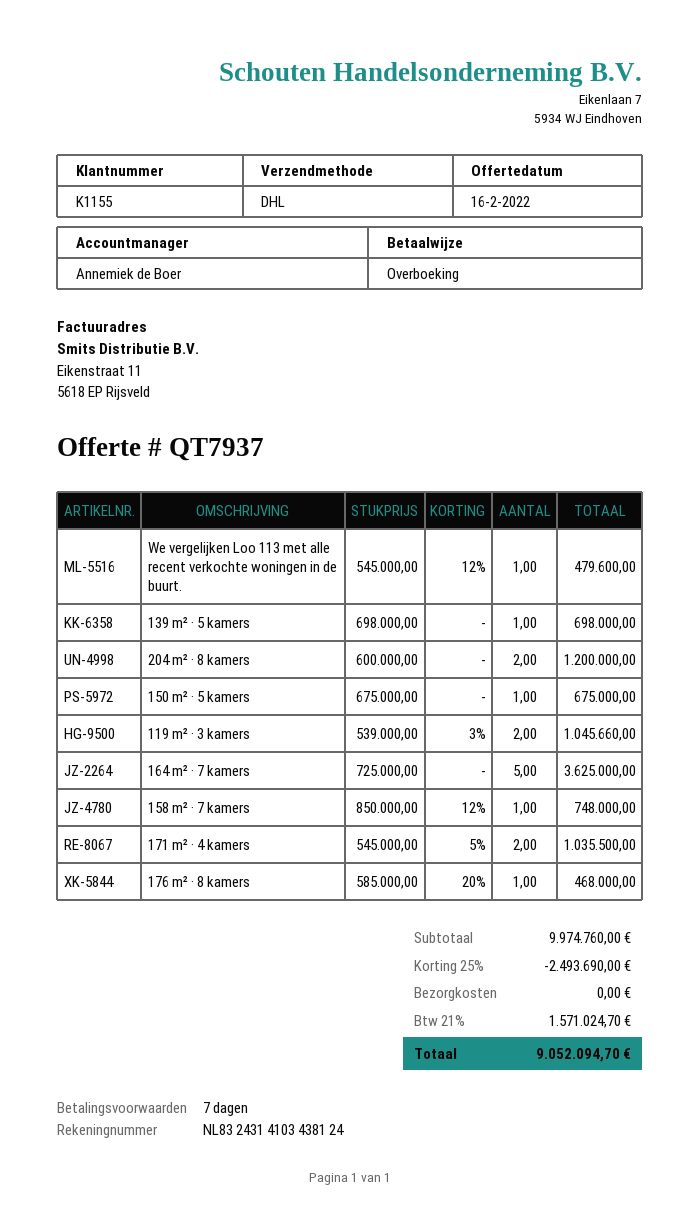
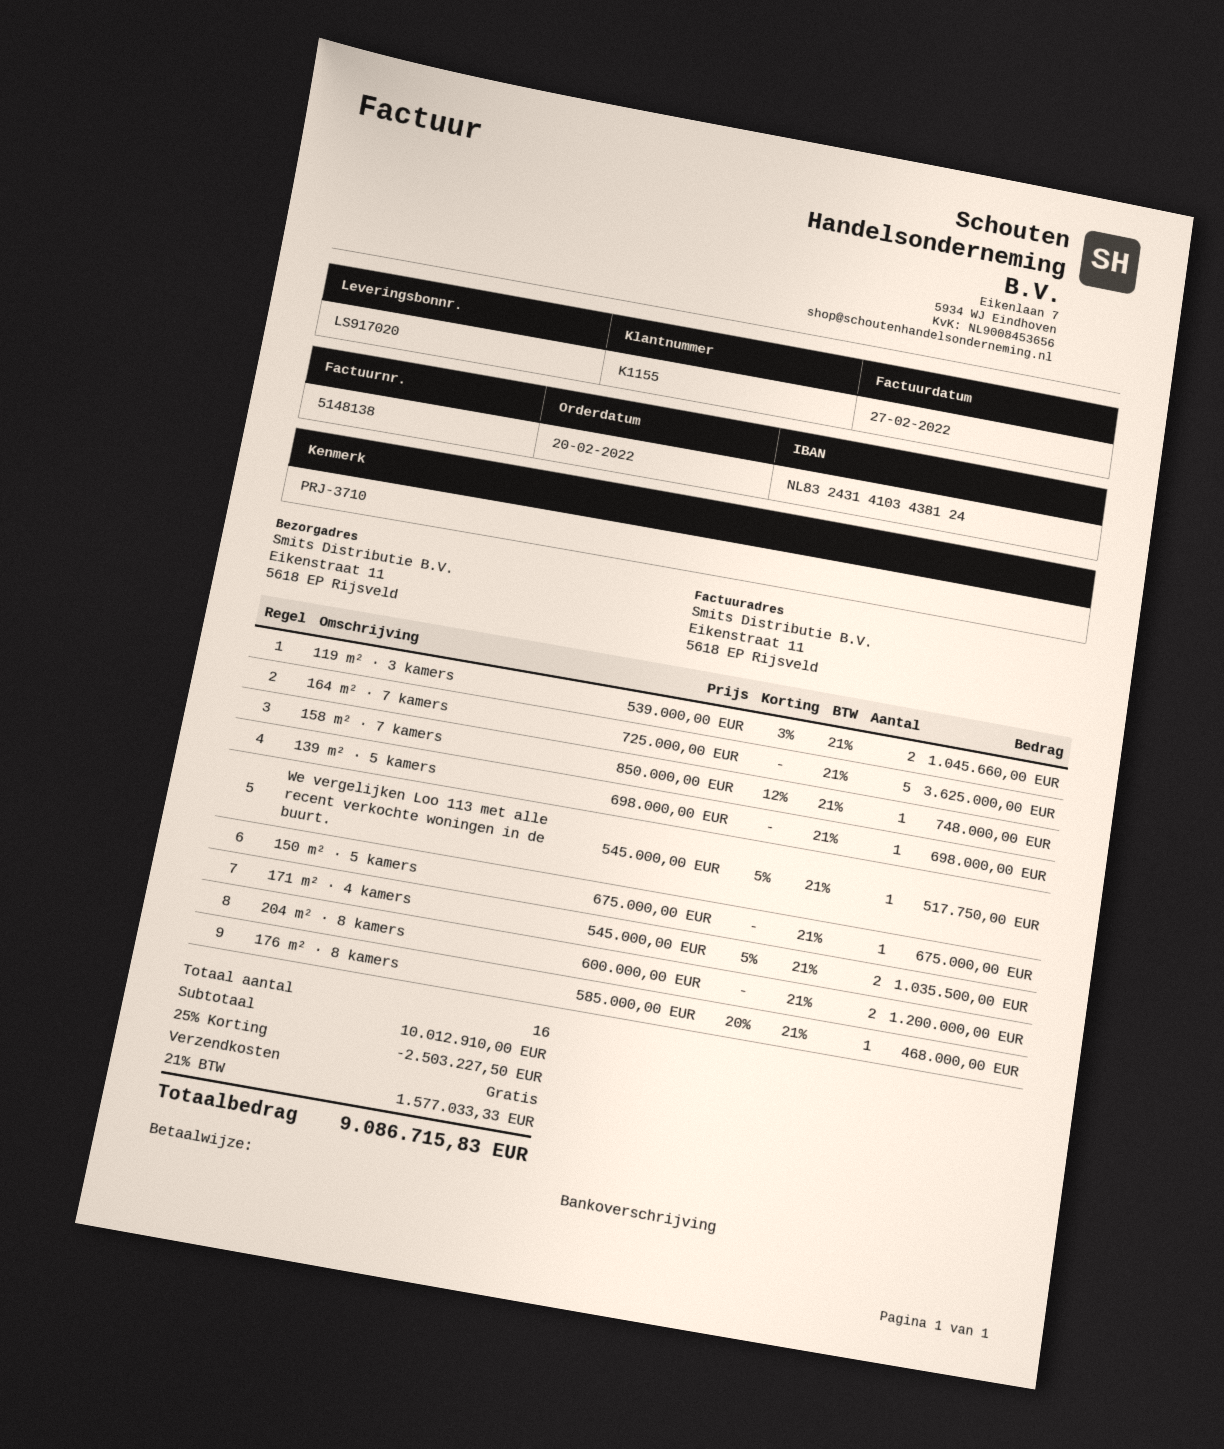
We vergelijken Loo 113 met alle recent verkochte woningen in de buurt.: 1 x 545000.00 - 12% = 479600.00 -> 1 x 545000.00 - 5% = 517750.00
subtotal: 9974760.00 -> 10012910.00
discount: 25% = 2493690.00 -> 25% = 2503227.50
tax: 21% = 1571024.70 -> 21% = 1577033.33
total: 9052094.70 -> 9086715.83

